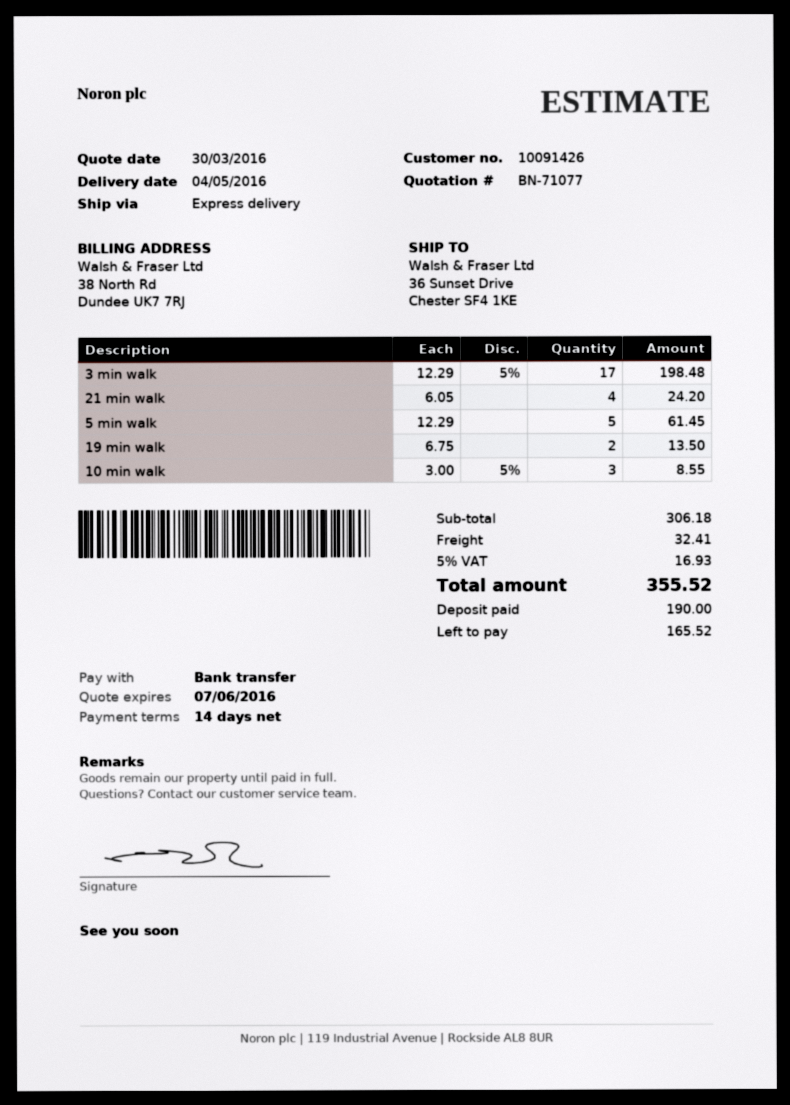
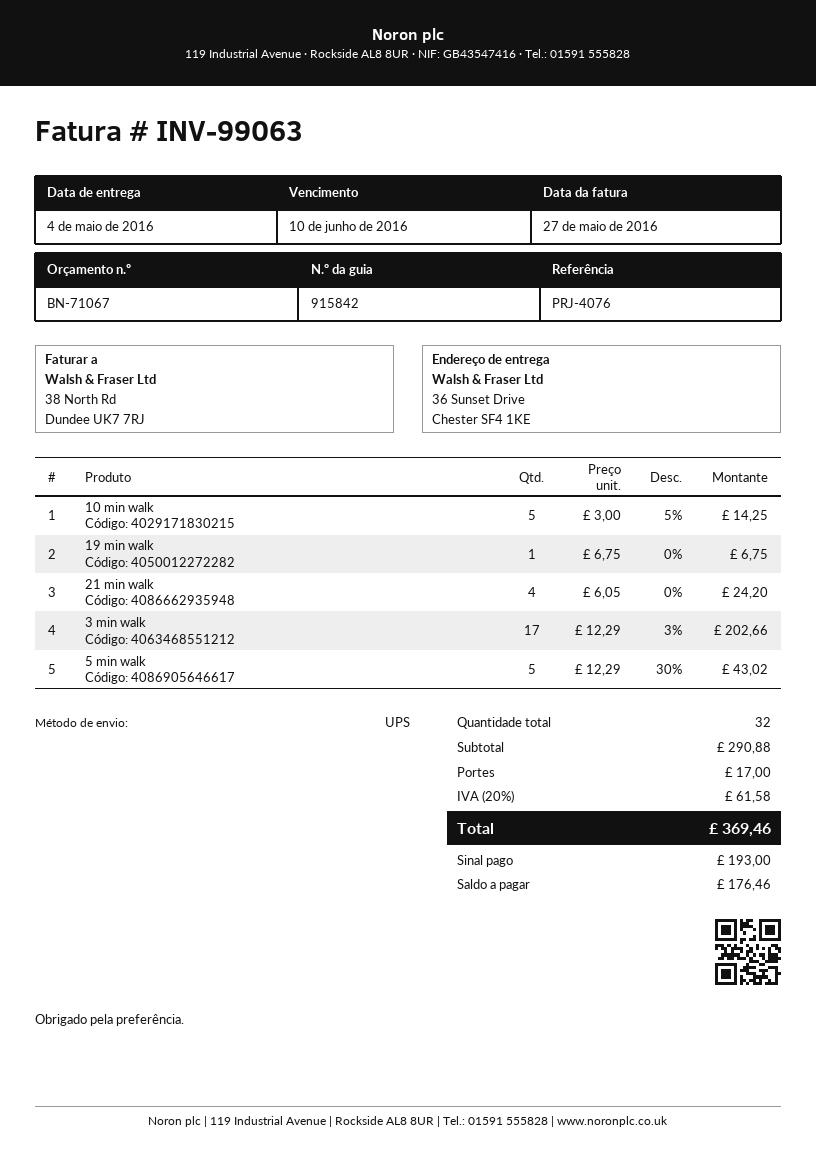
quote number: BN-71077 -> BN-71067
shipping method: express -> UPS
3 min walk: 17 x 12.29 - 5% = 198.48 -> 17 x 12.29 - 3% = 202.66
5 min walk: 5 x 12.29 = 61.45 -> 5 x 12.29 - 30% = 43.02
19 min walk: 2 x 6.75 = 13.50 -> 1 x 6.75 = 6.75
10 min walk: 3 x 3.00 - 5% = 8.55 -> 5 x 3.00 - 5% = 14.25
subtotal: 306.18 -> 290.88
shipping: 32.41 -> 17.00
tax: 5% = 16.93 -> 20% = 61.58
total: 355.52 -> 369.46
deposit: 190.00 -> 193.00
balance: 165.52 -> 176.46

